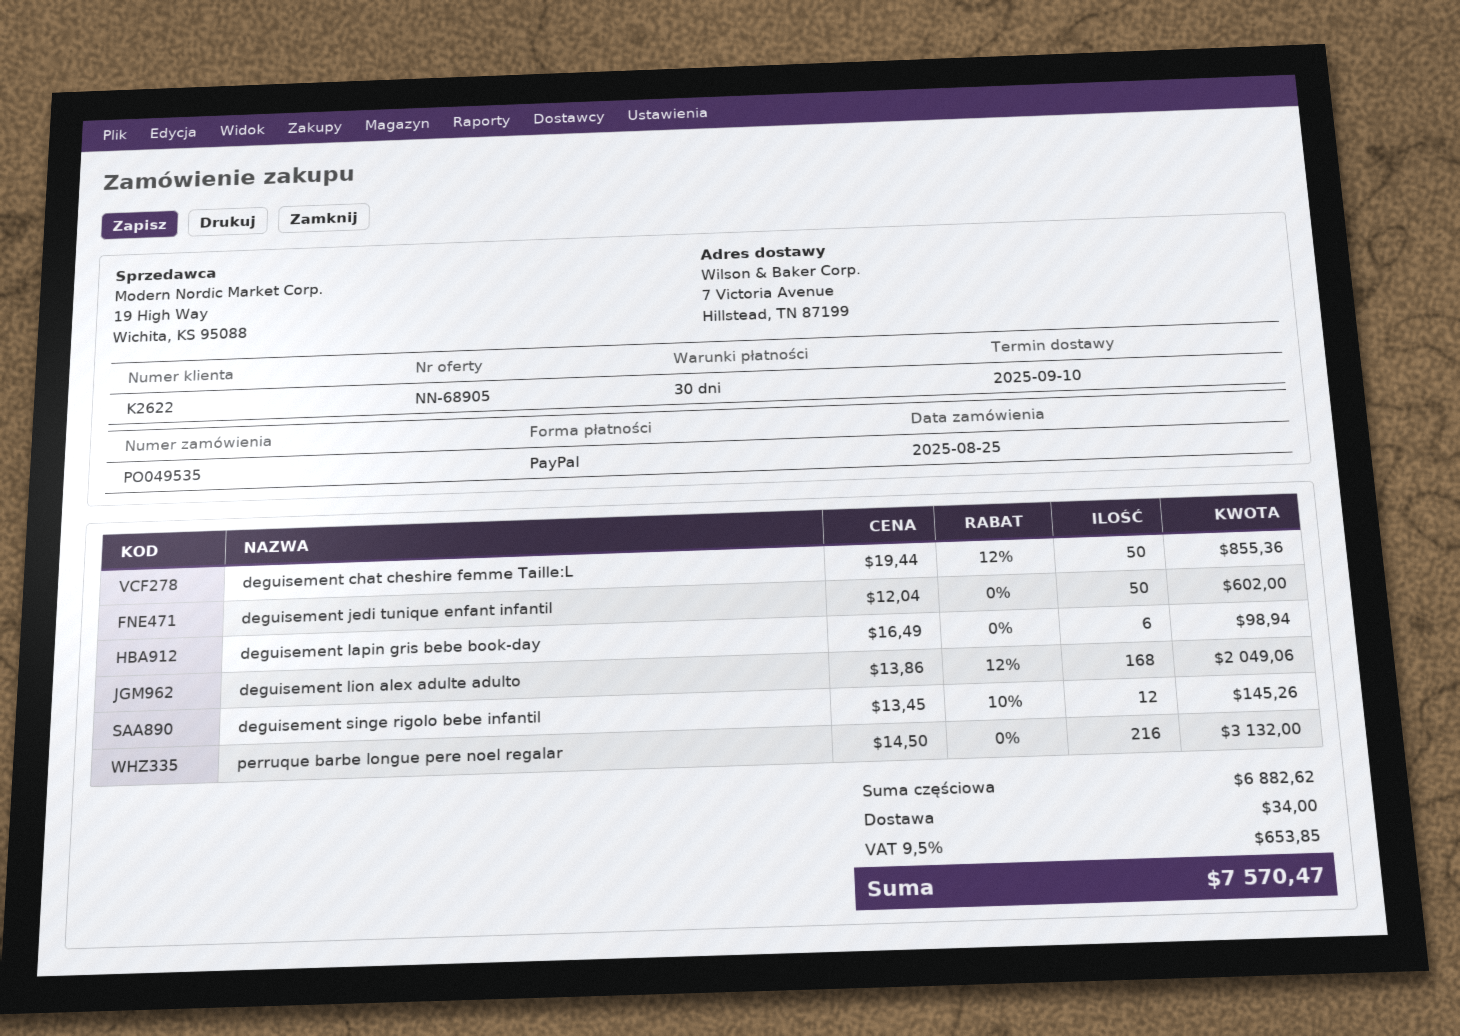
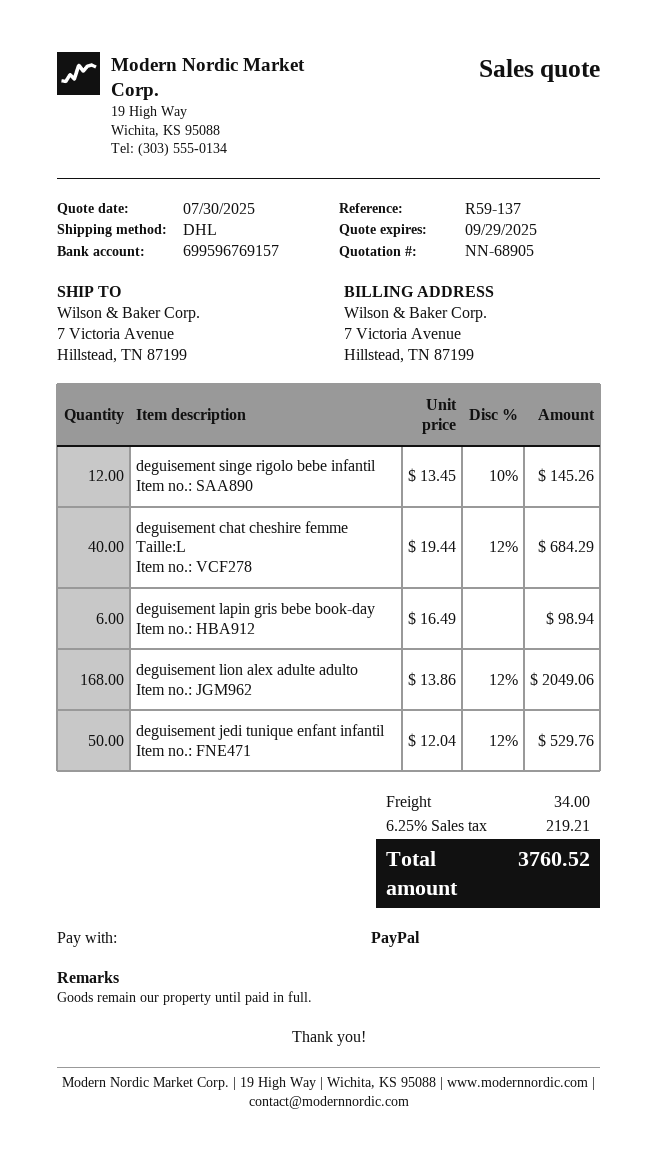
deguisement chat cheshire femme Taille:L: 50 x 19.44 - 12% = 855.36 -> 40 x 19.44 - 12% = 684.29
deguisement jedi tunique enfant infantil: 50 x 12.04 = 602.00 -> 50 x 12.04 - 12% = 529.76
perruque barbe longue pere noel regalar: 216 x 14.50 = 3132.00 -> none
tax: 9.5% = 653.85 -> 6.25% = 219.21
total: 7570.47 -> 3760.52

